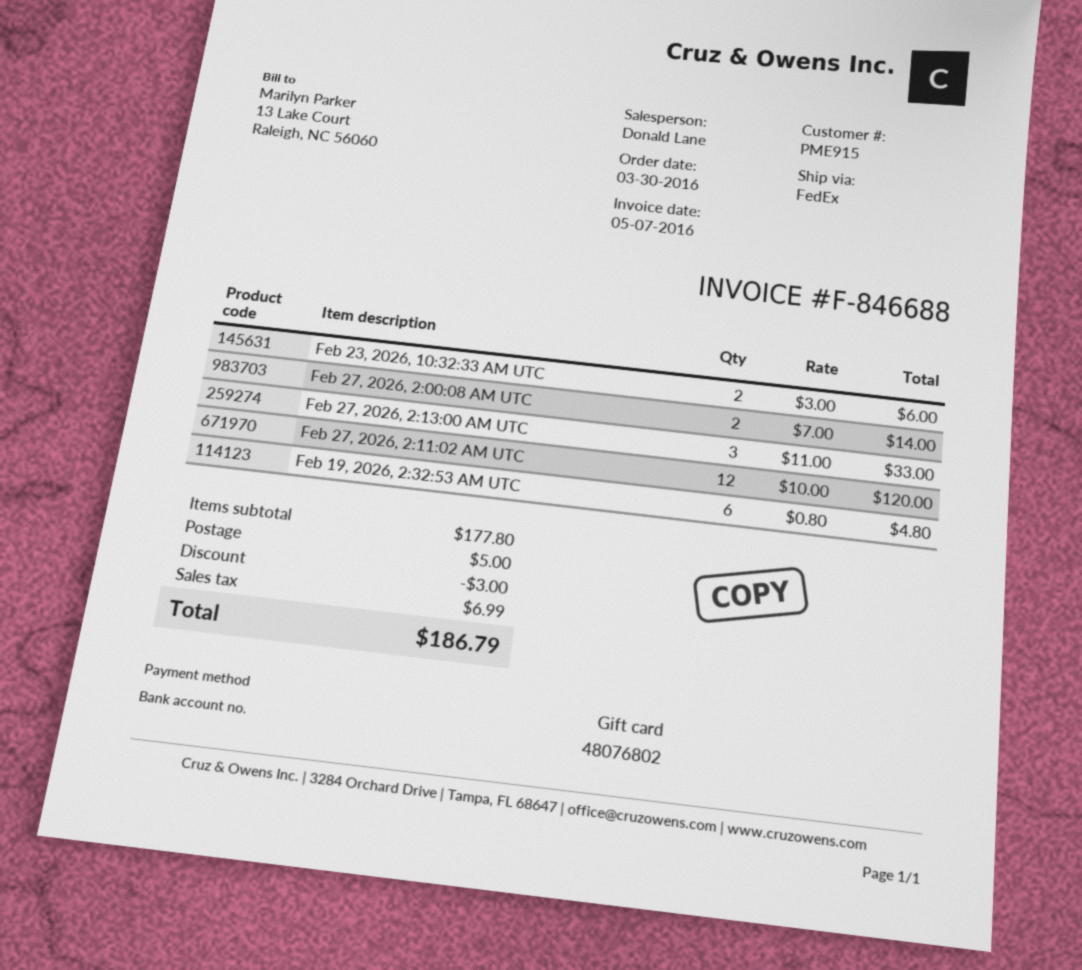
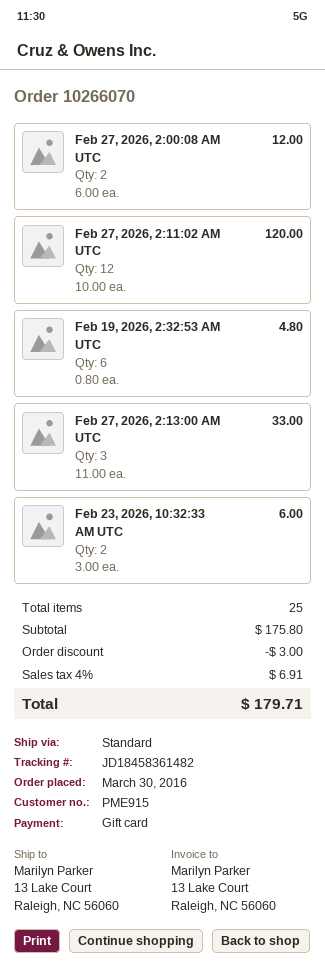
shipping method: FedEx -> standard
Feb 27, 2026, 2:00:08 AM UTC: 2 x 7.00 = 14.00 -> 2 x 6.00 = 12.00
subtotal: 177.80 -> 175.80
shipping: 5.00 -> none
tax: 6.99 -> 6.91
total: 186.79 -> 179.71

